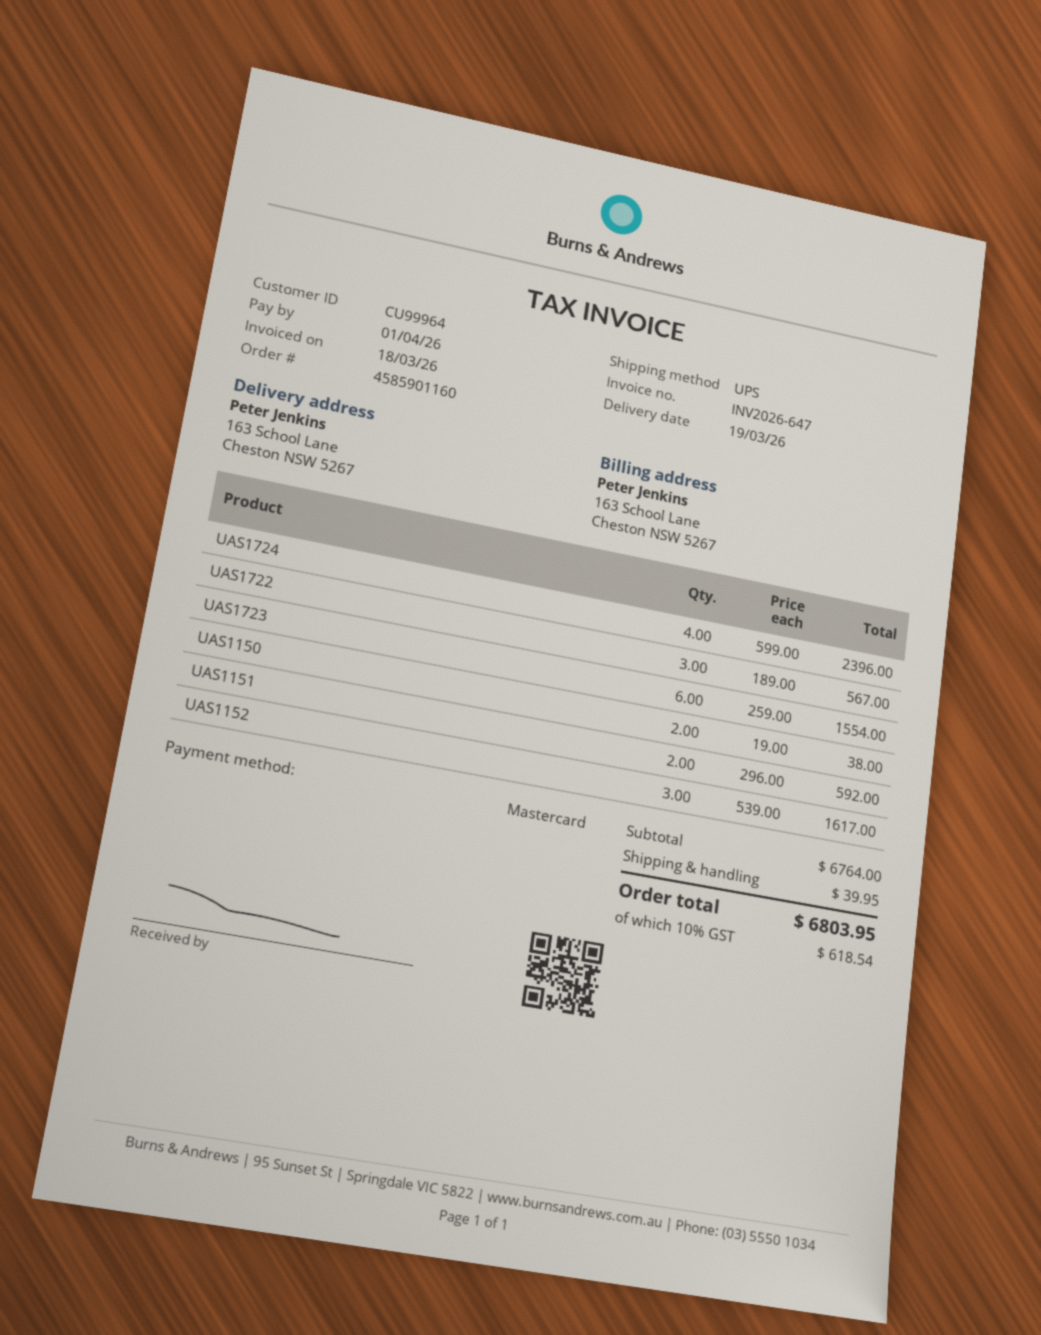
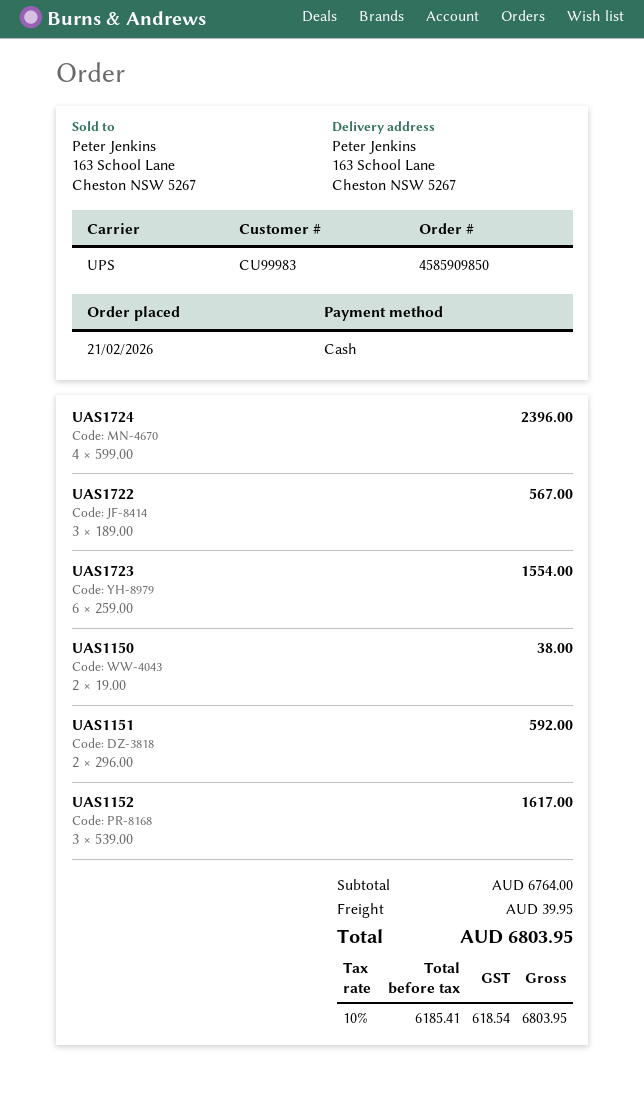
order number: 4585901160 -> 4585909850
customer number: CU99964 -> CU99983
payment method: Mastercard -> cash

